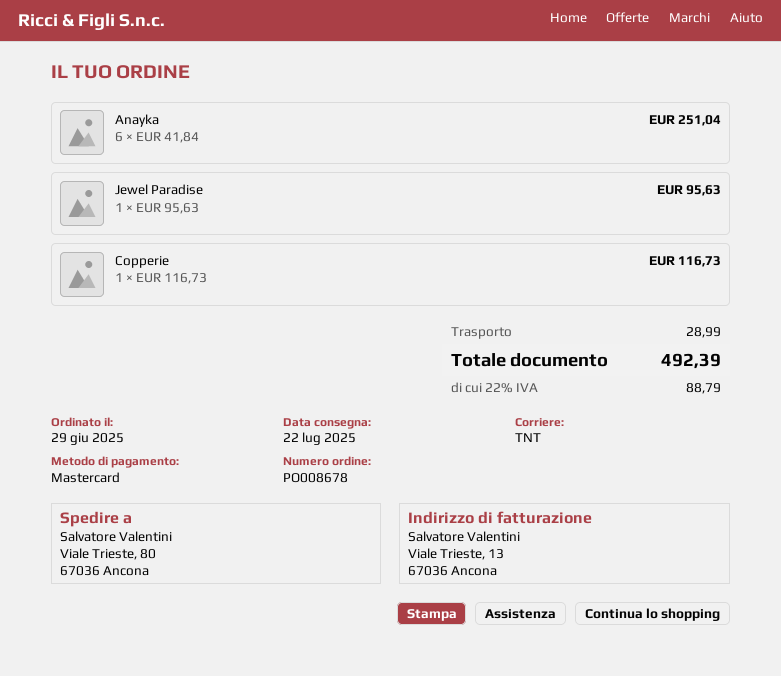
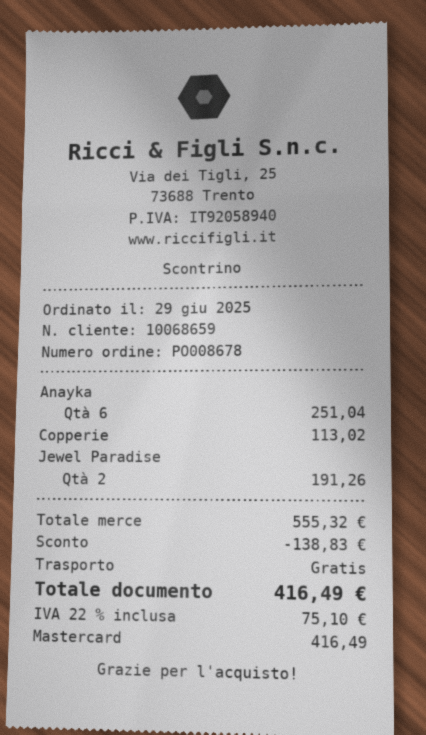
Jewel Paradise: 1 for 95.63 -> 2 for 191.26
Copperie: 1 for 116.73 -> 1 for 113.02
discount: none -> 138.83
shipping: 28.99 -> 0.00
tax: 22% = 88.79 -> 22% = 75.10
total: 492.39 -> 416.49

